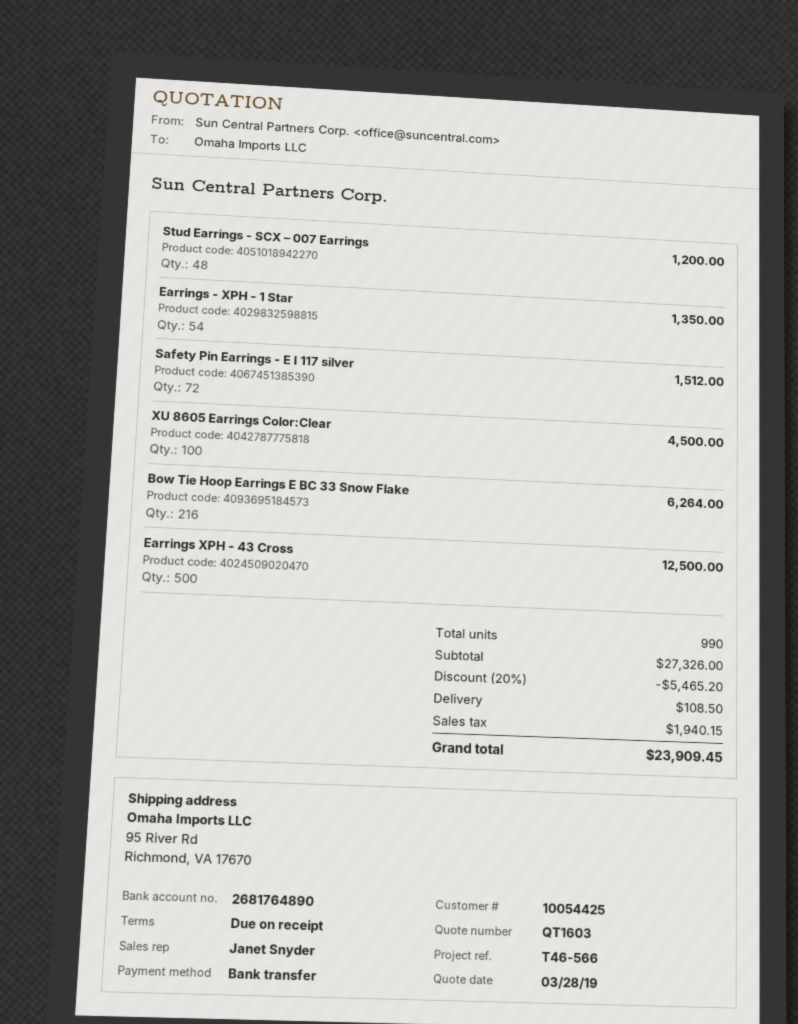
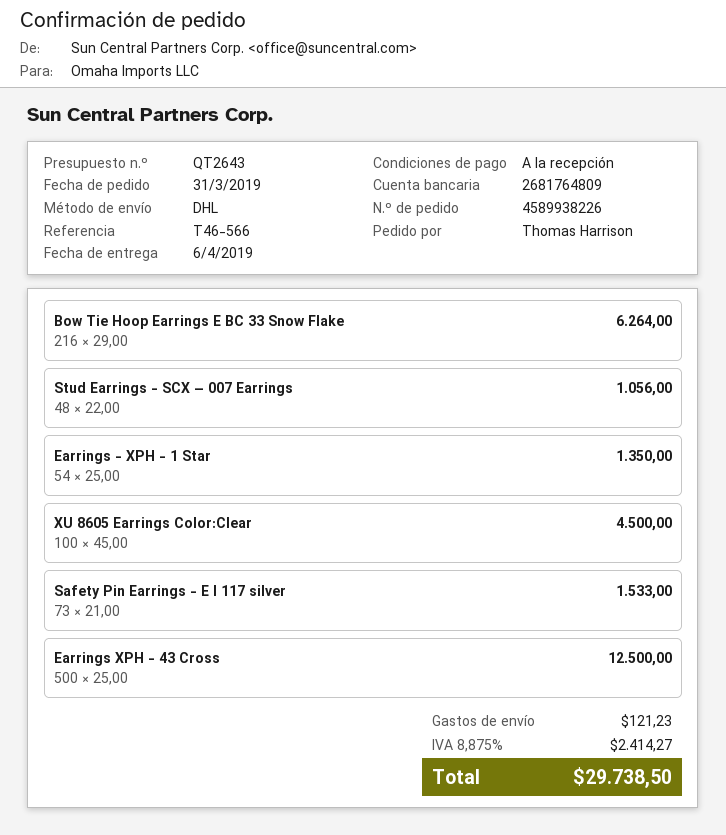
quote number: QT1603 -> QT2643
bank account: 2681764890 -> 2681764809
Stud Earrings - SCX – 007 Earrings: 48 for 1200.00 -> 48 for 1056.00
Safety Pin Earrings - E I 117 silver: 72 for 1512.00 -> 73 for 1533.00
discount: 20% = 5465.20 -> none
shipping: 108.50 -> 121.23
tax: 1940.15 -> 2414.27
total: 23909.45 -> 29738.50

